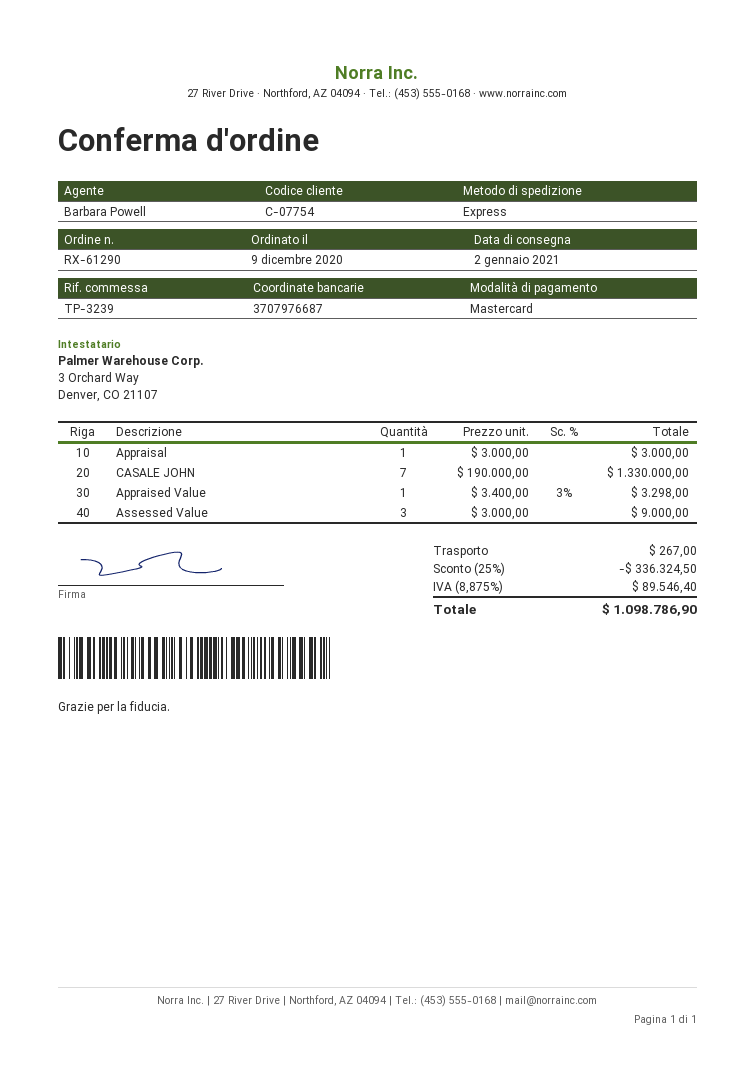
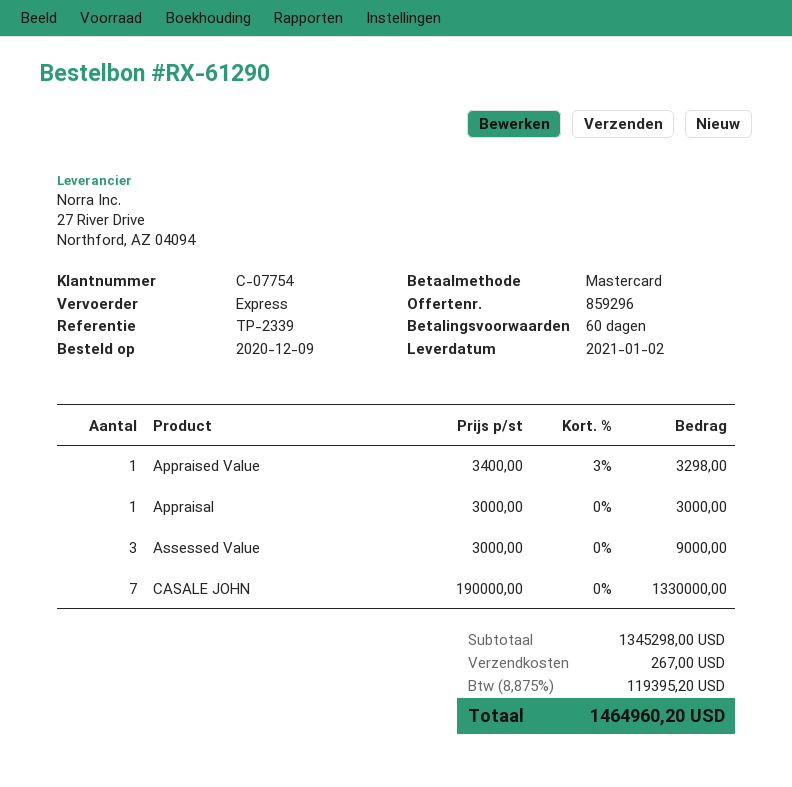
reference: TP-3239 -> TP-2339
discount: 25% = 336324.50 -> none
tax: 8.875% = 89546.40 -> 8.875% = 119395.20
total: 1098786.90 -> 1464960.20

